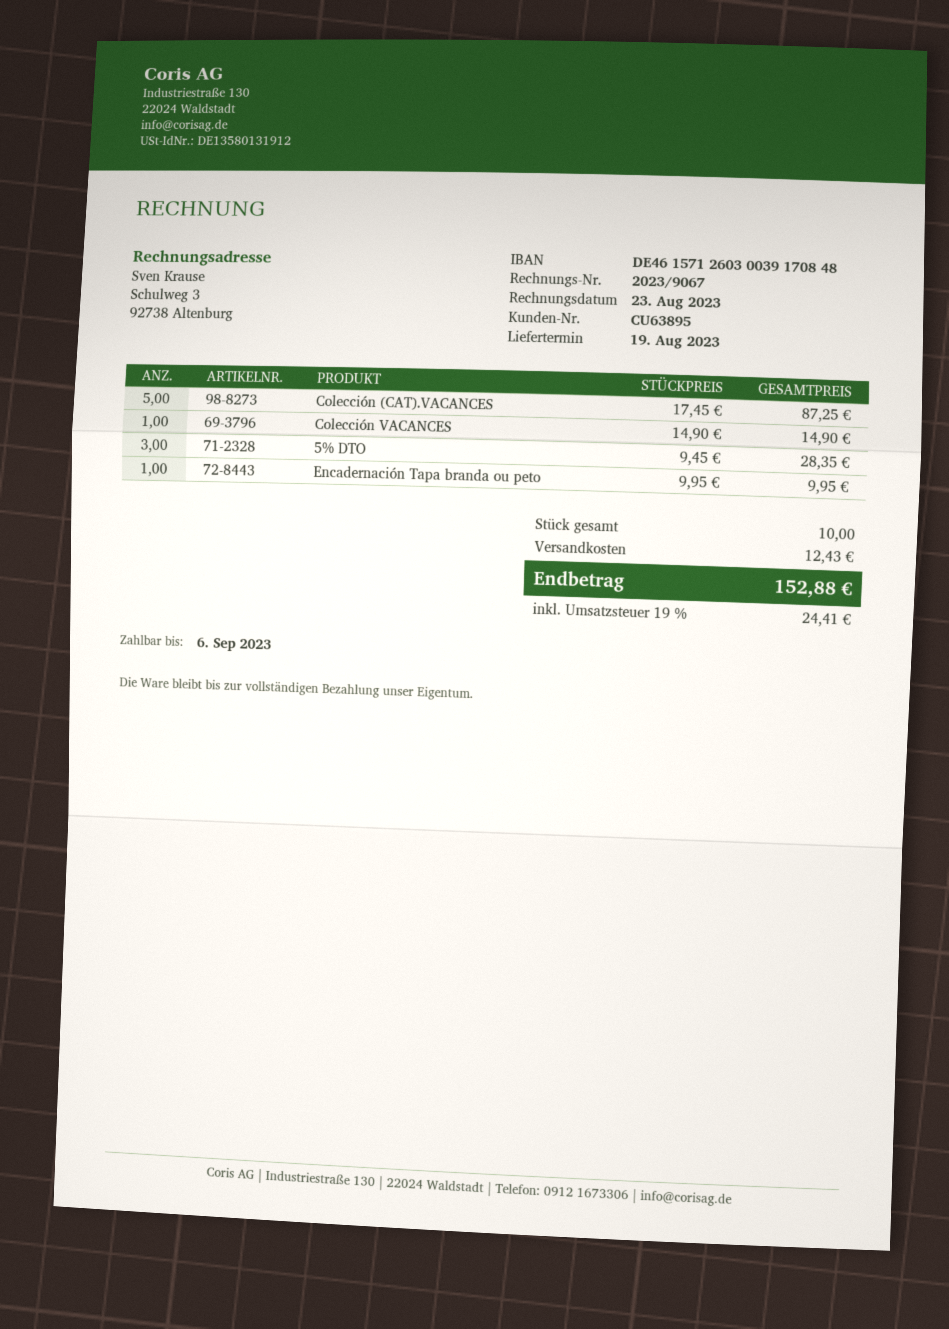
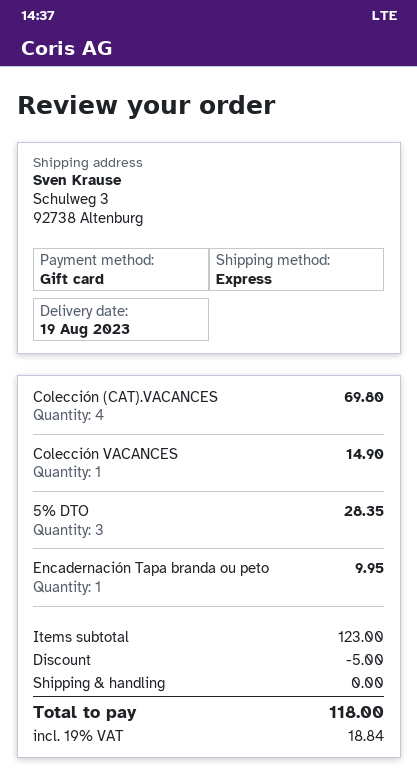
Colección (CAT).VACANCES: 5 for 87.25 -> 4 for 69.80
discount: none -> 5.00
shipping: 12.43 -> 0.00
tax: 19% = 24.41 -> 19% = 18.84
total: 152.88 -> 118.00

